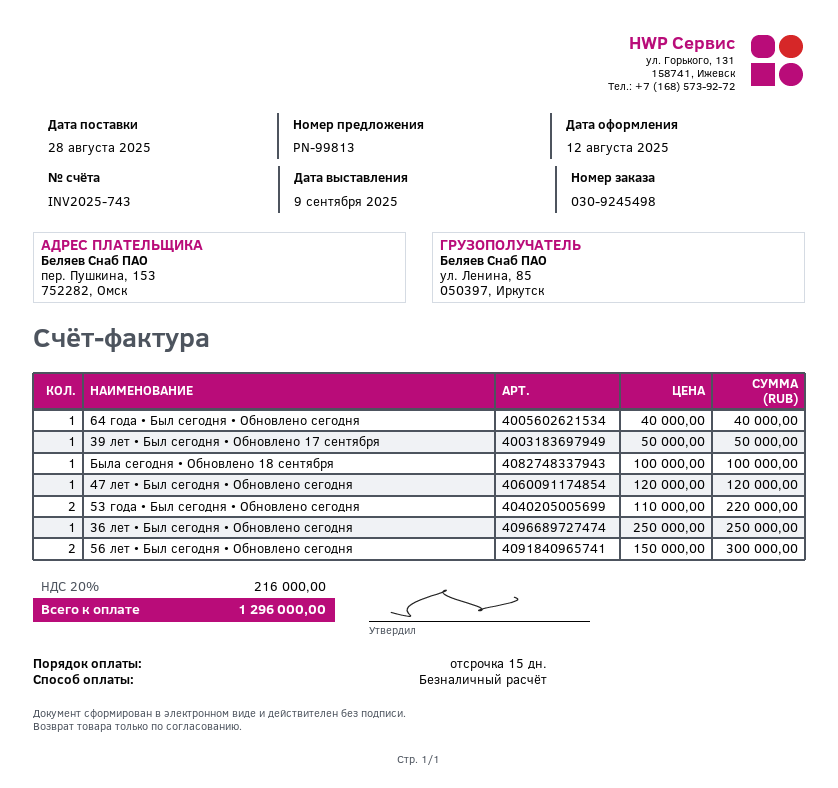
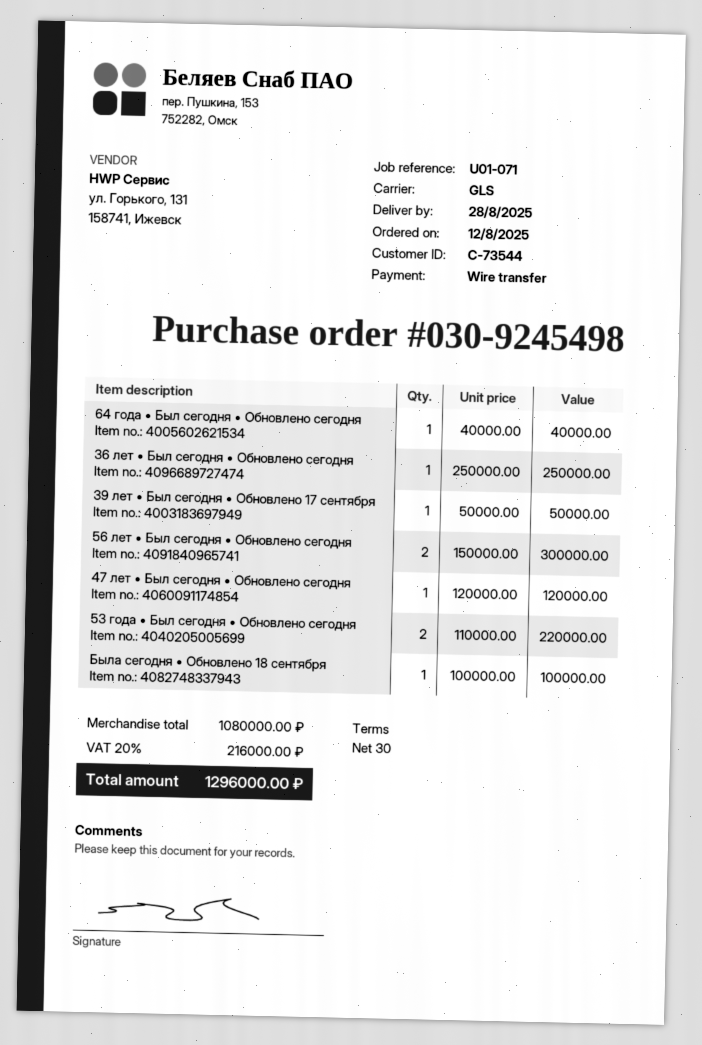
payment terms: 15 days -> 30 days

